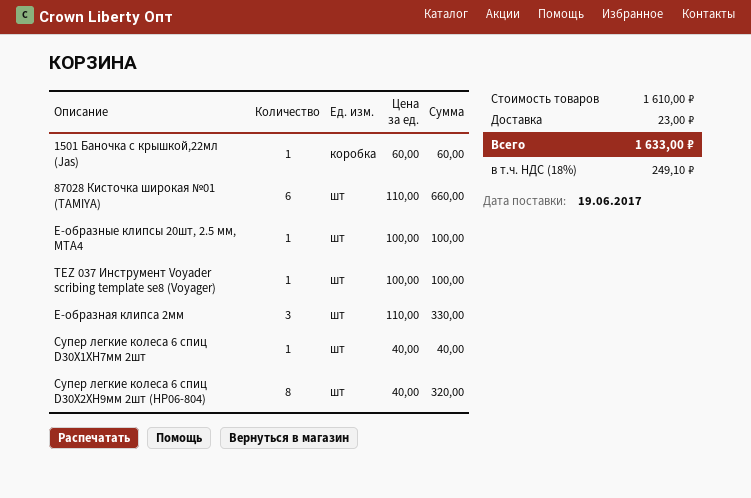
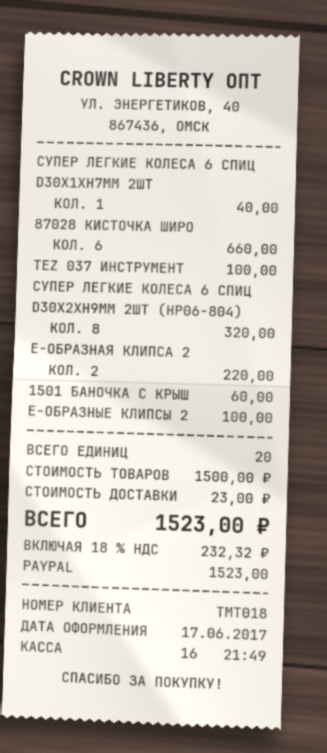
Е-образная клипса 2мм: 3 for 330.00 -> 2 for 220.00
subtotal: 1610.00 -> 1500.00
tax: 18% = 249.10 -> 18% = 232.32
total: 1633.00 -> 1523.00

